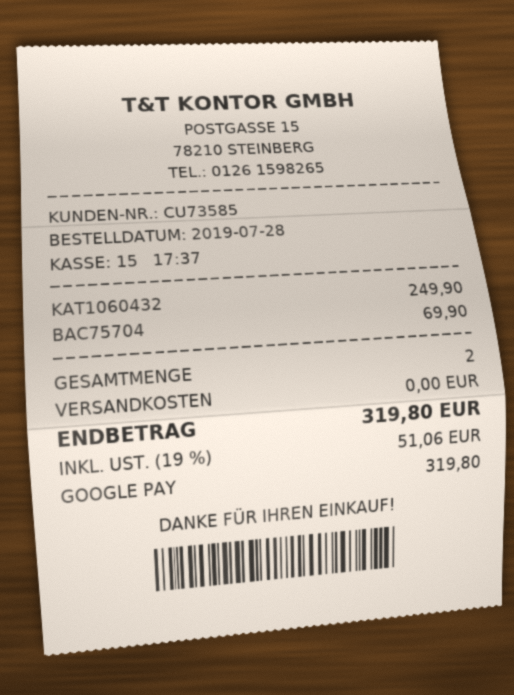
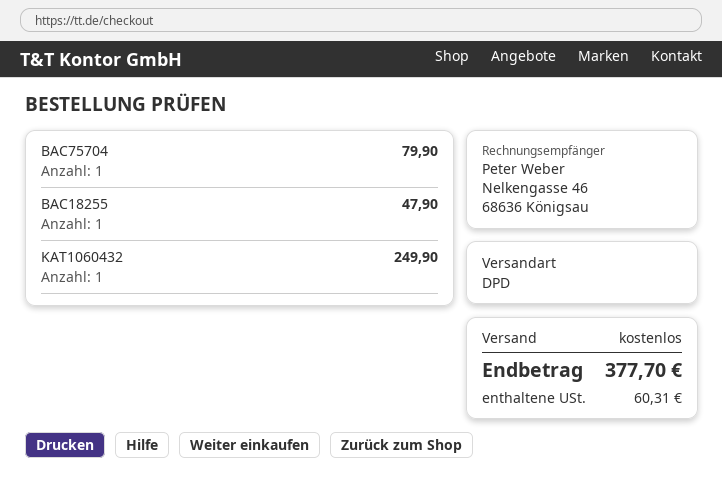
BAC75704: 1 for 69.90 -> 1 for 79.90
BAC18255: none -> 1 for 47.90
tax: 51.06 -> 60.31
total: 319.80 -> 377.70

